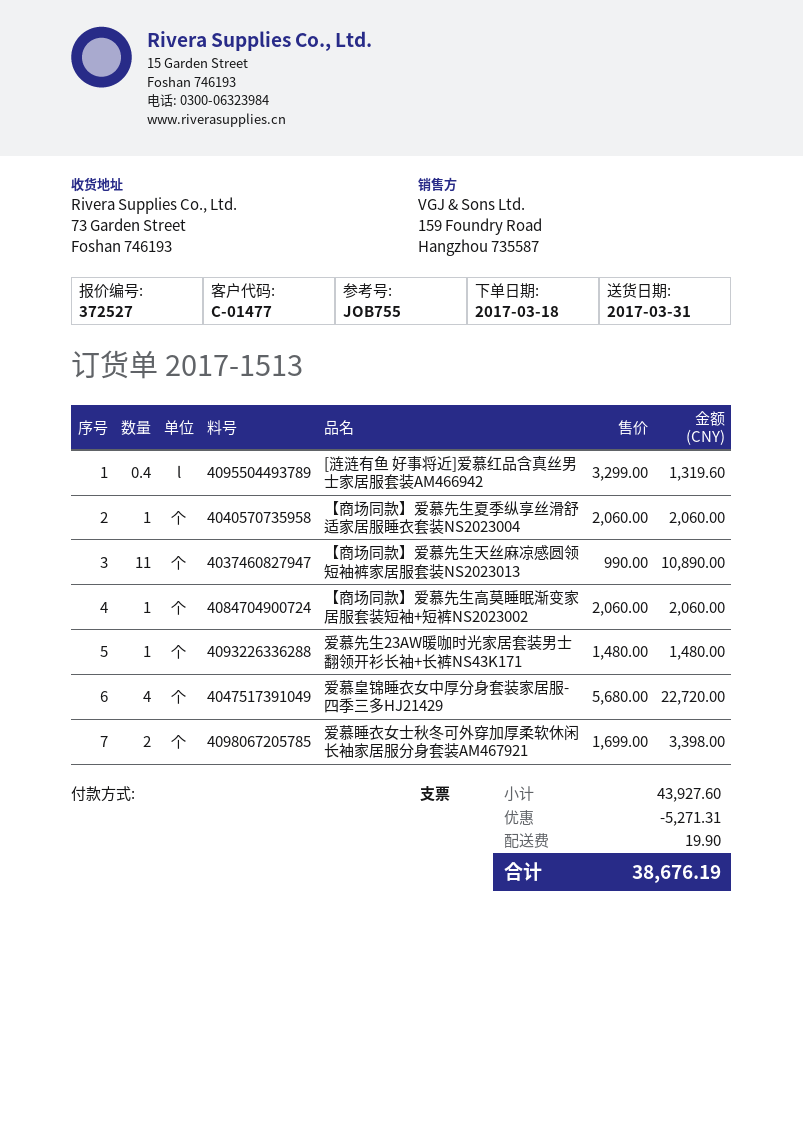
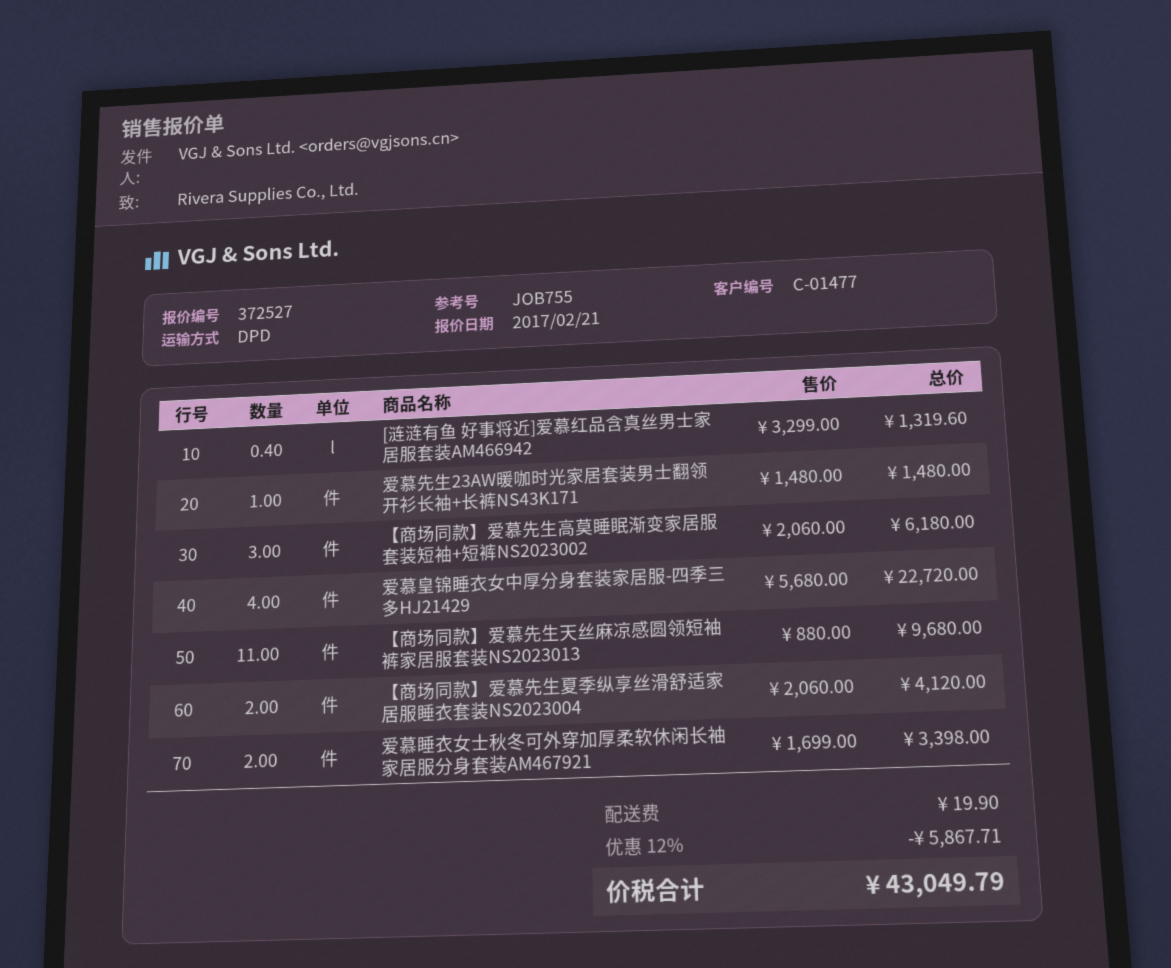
【商场同款】爱慕先生夏季纵享丝滑舒适家居服睡衣套装NS2023004: 1 x 2060.00 = 2060.00 -> 2 x 2060.00 = 4120.00
【商场同款】爱慕先生天丝麻凉感圆领短袖裤家居服套装NS2023013: 11 x 990.00 = 10890.00 -> 11 x 880.00 = 9680.00
【商场同款】爱慕先生高莫睡眠渐变家居服套装短袖+短裤NS2023002: 1 x 2060.00 = 2060.00 -> 3 x 2060.00 = 6180.00
discount: 5271.31 -> 5867.71
total: 38676.19 -> 43049.79

